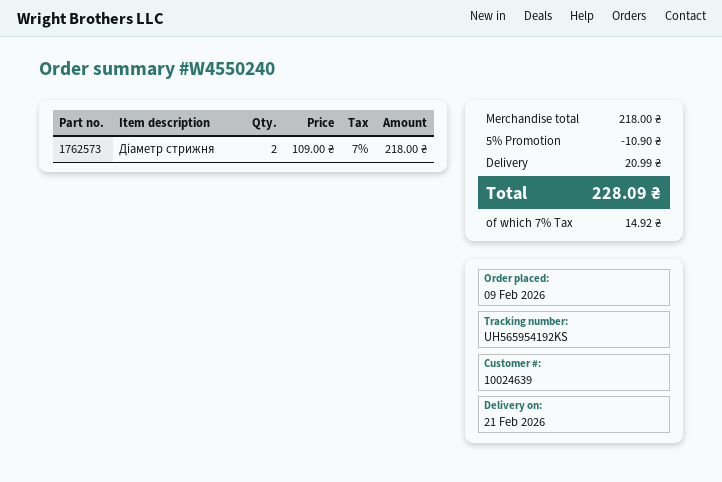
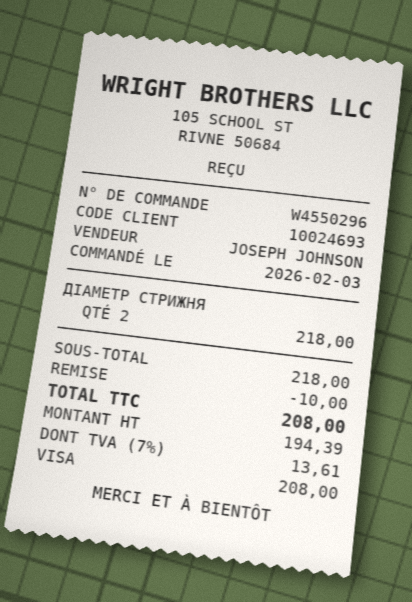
order number: W4550240 -> W4550296
order date: 2026-02-09 -> 2026-02-03
customer number: 10024639 -> 10024693
discount: 10.90 -> 10.00
shipping: 20.99 -> none
tax: 7% = 14.92 -> 7% = 13.61
total: 228.09 -> 208.00

